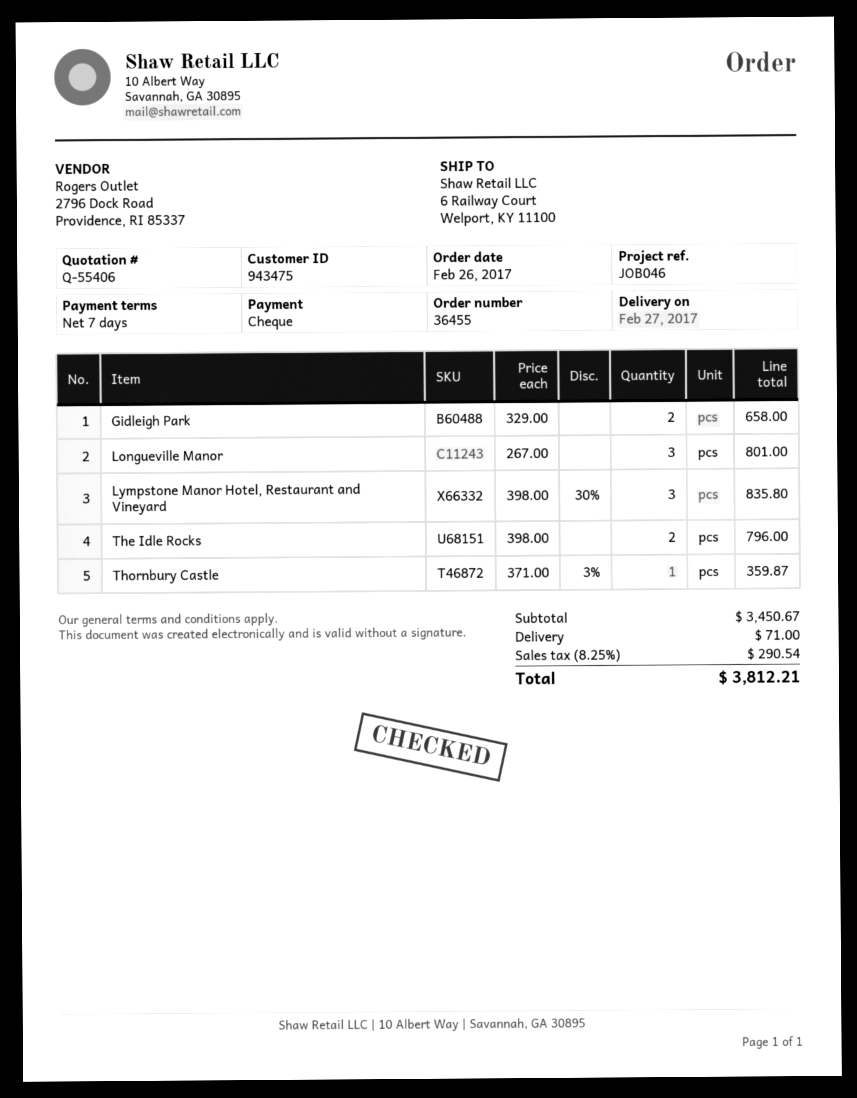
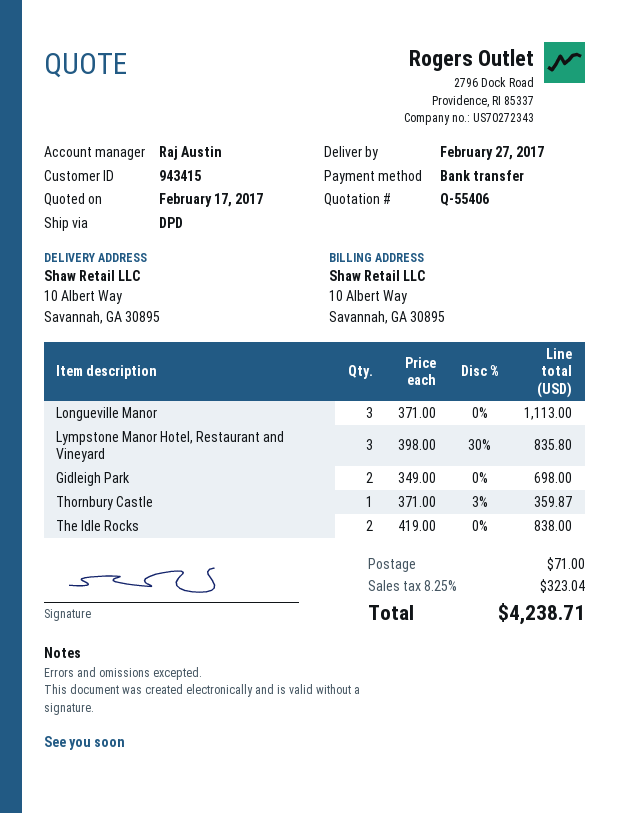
customer number: 943475 -> 943415
payment method: cheque -> bank transfer
ship to: 6 Railway Court, Welport, KY 11100 -> 10 Albert Way, Savannah, GA 30895
Gidleigh Park: 2 x 329.00 = 658.00 -> 2 x 349.00 = 698.00
Longueville Manor: 3 x 267.00 = 801.00 -> 3 x 371.00 = 1113.00
The Idle Rocks: 2 x 398.00 = 796.00 -> 2 x 419.00 = 838.00
tax: 8.25% = 290.54 -> 8.25% = 323.04
total: 3812.21 -> 4238.71

